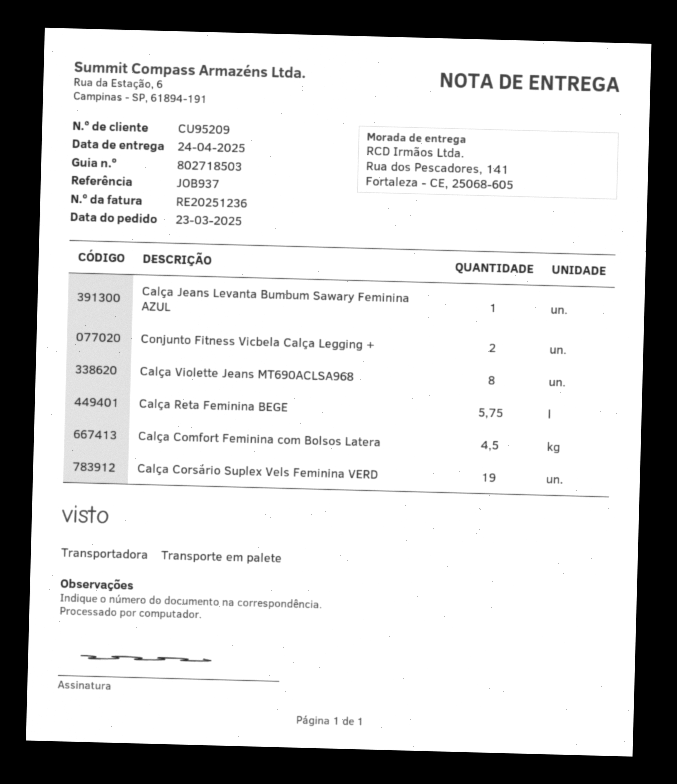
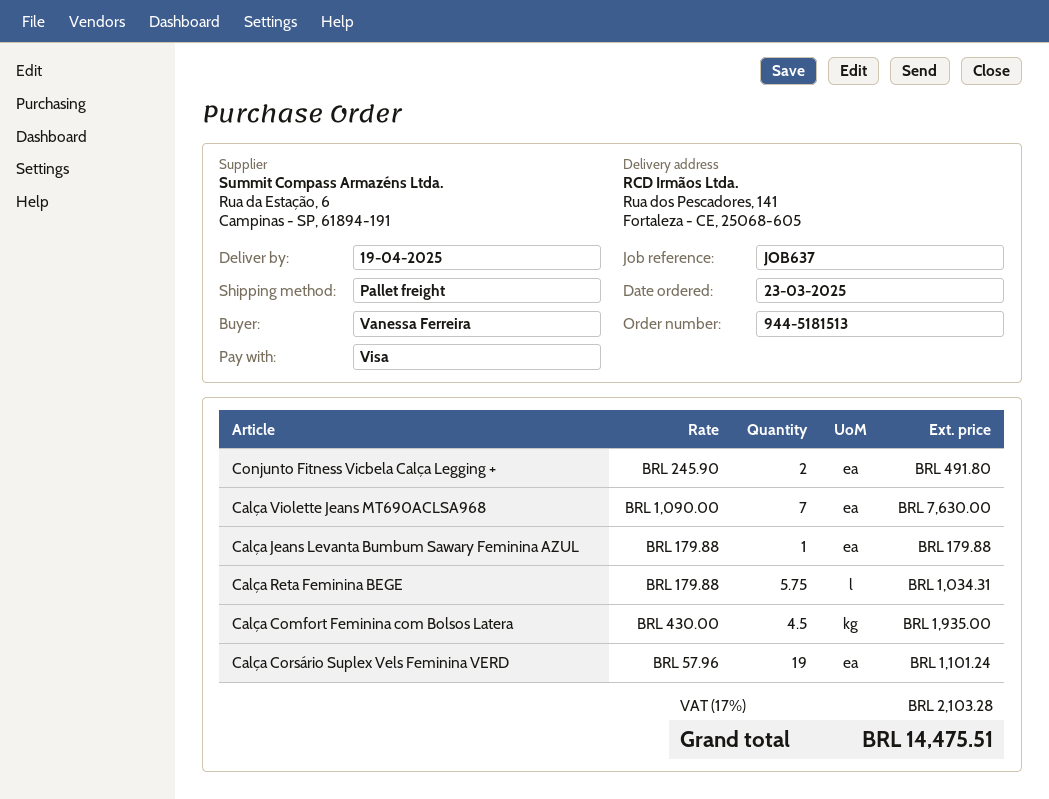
delivery date: 2025-04-24 -> 2025-04-19
reference: JOB937 -> JOB637
Calça Violette Jeans MT690ACLSA968: 8 -> 7

